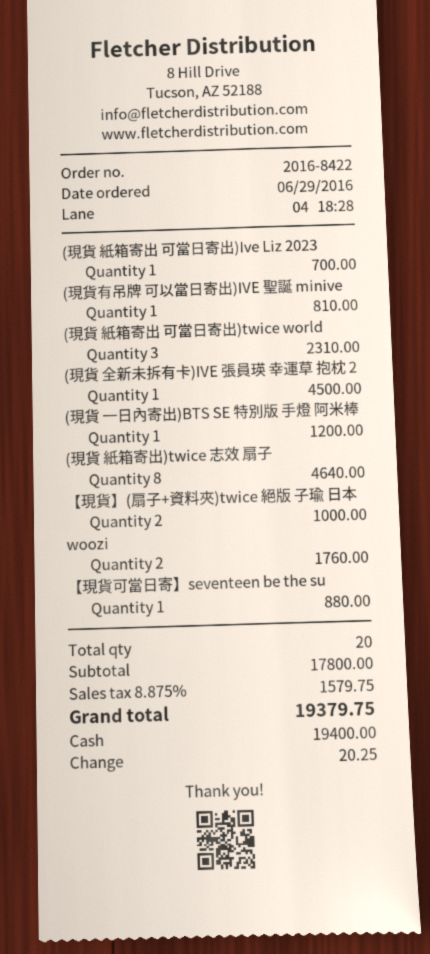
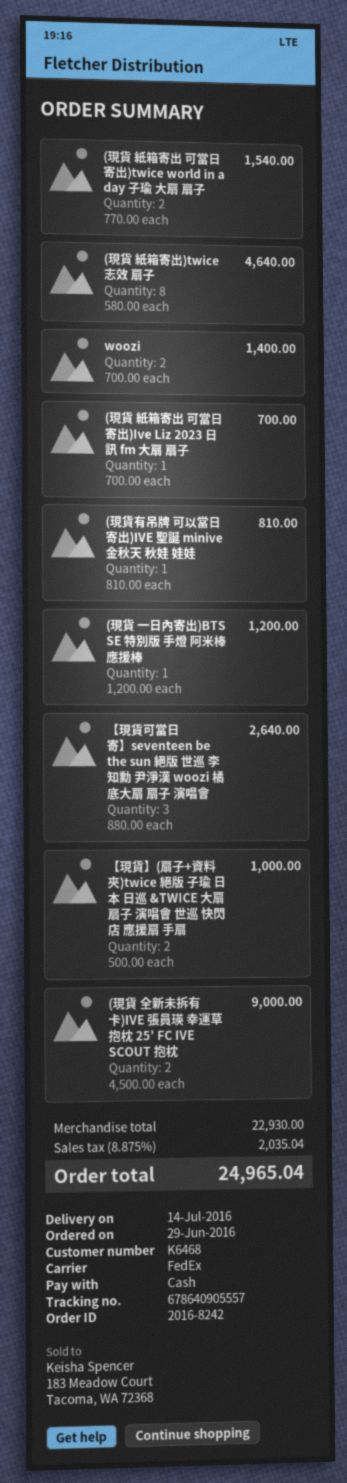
order number: 2016-8422 -> 2016-8242
(現貨 紙箱寄出 可當日寄出)twice world: 3 for 2310.00 -> 2 for 1540.00
(現貨 全新未拆有卡)IVE 張員瑛 幸運草 抱枕 2: 1 for 4500.00 -> 2 for 9000.00
woozi: 2 for 1760.00 -> 2 for 1400.00
【現貨可當日寄】seventeen be the su: 1 for 880.00 -> 3 for 2640.00
subtotal: 17800.00 -> 22930.00
tax: 8.875% = 1579.75 -> 8.875% = 2035.04
total: 19379.75 -> 24965.04

